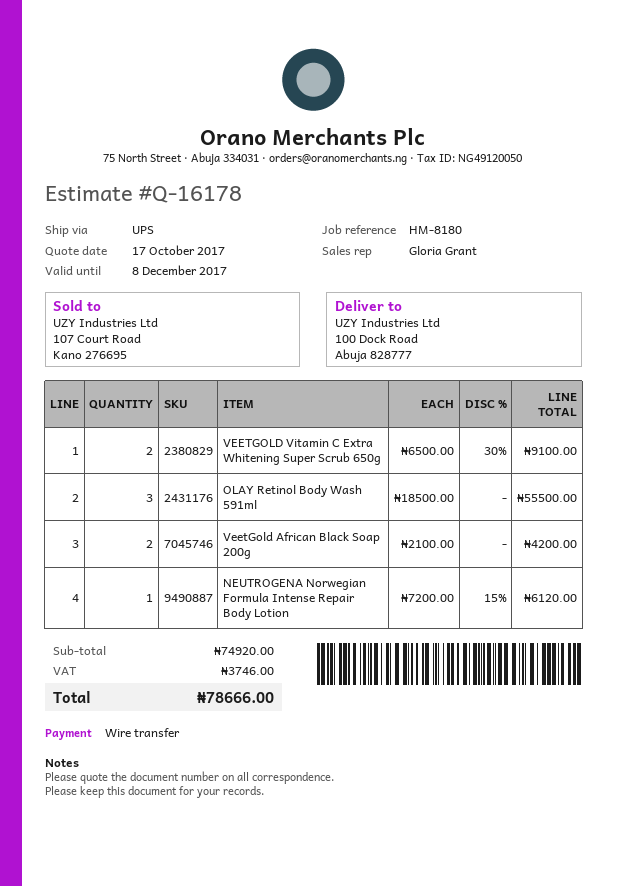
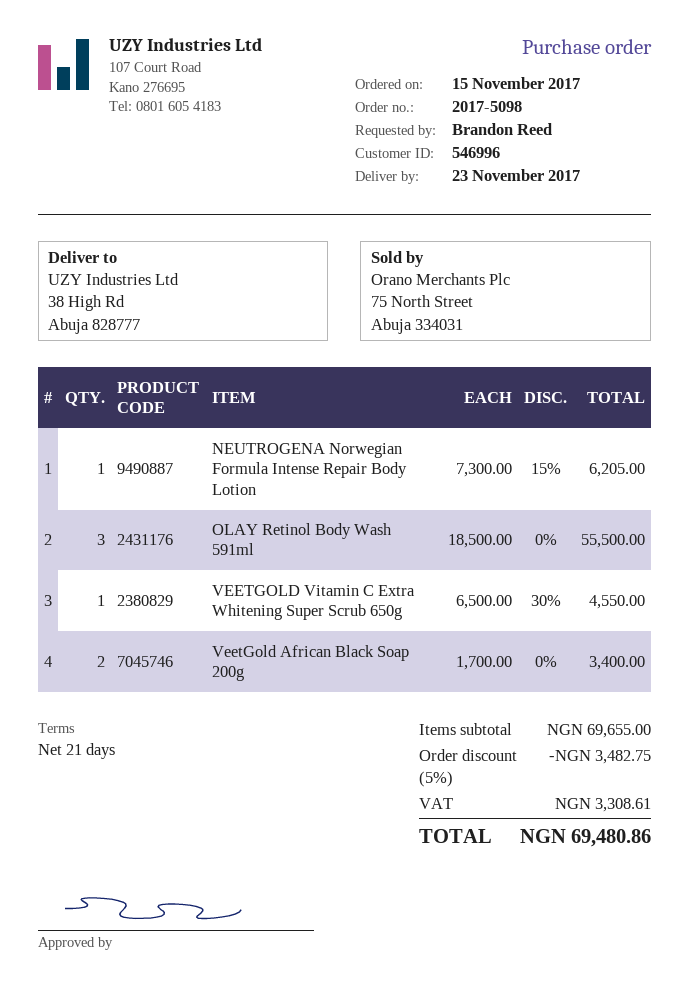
ship to: 100 Dock Road, Abuja 828777 -> 38 High Rd, Abuja 828777
VEETGOLD Vitamin C Extra Whitening Super Scrub 650g: 2 x 6500.00 - 30% = 9100.00 -> 1 x 6500.00 - 30% = 4550.00
VeetGold African Black Soap 200g: 2 x 2100.00 = 4200.00 -> 2 x 1700.00 = 3400.00
NEUTROGENA Norwegian Formula Intense Repair Body Lotion: 1 x 7200.00 - 15% = 6120.00 -> 1 x 7300.00 - 15% = 6205.00
subtotal: 74920.00 -> 69655.00
discount: none -> 5% = 3482.75
tax: 3746.00 -> 3308.61
total: 78666.00 -> 69480.86

